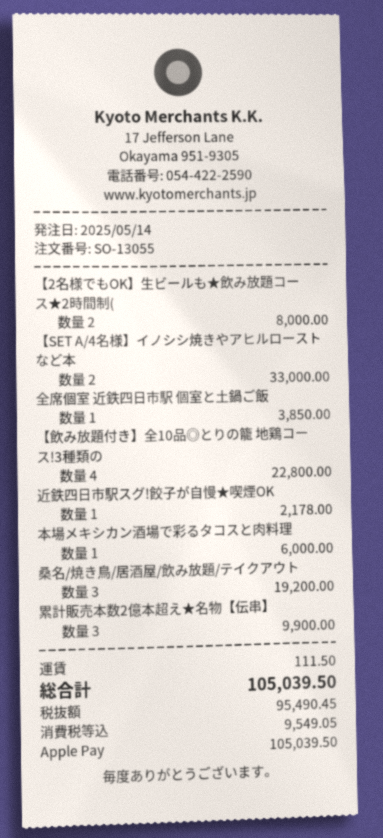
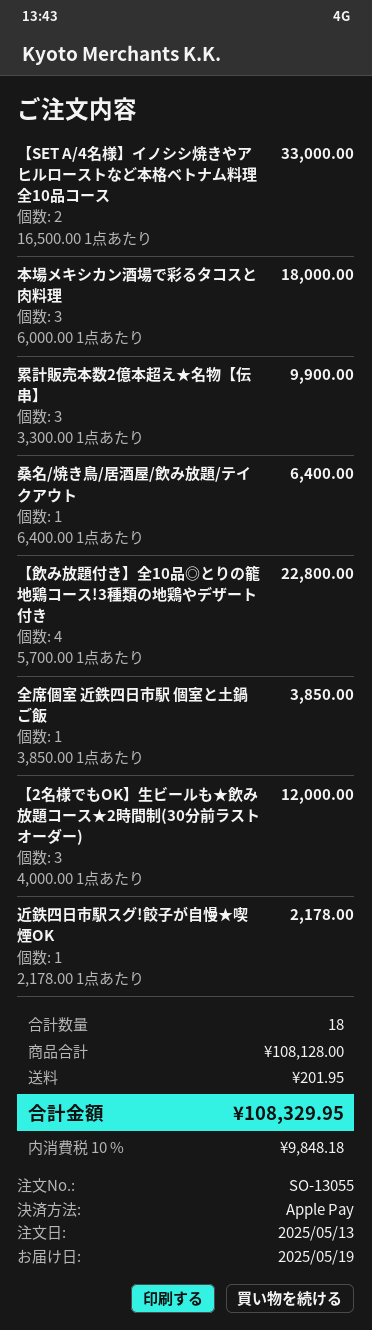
order date: 2025-05-14 -> 2025-05-13
【2名様でもOK】生ビールも★飲み放題コース★2時間制(: 2 for 8000.00 -> 3 for 12000.00
本場メキシカン酒場で彩るタコスと肉料理: 1 for 6000.00 -> 3 for 18000.00
桑名/焼き鳥/居酒屋/飲み放題/テイクアウト: 3 for 19200.00 -> 1 for 6400.00
shipping: 111.50 -> 201.95
tax: 9549.05 -> 9848.18
total: 105039.50 -> 108329.95

